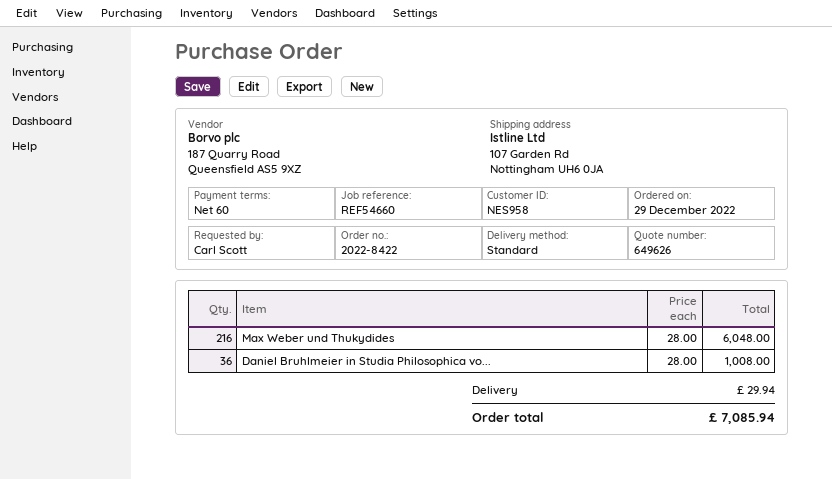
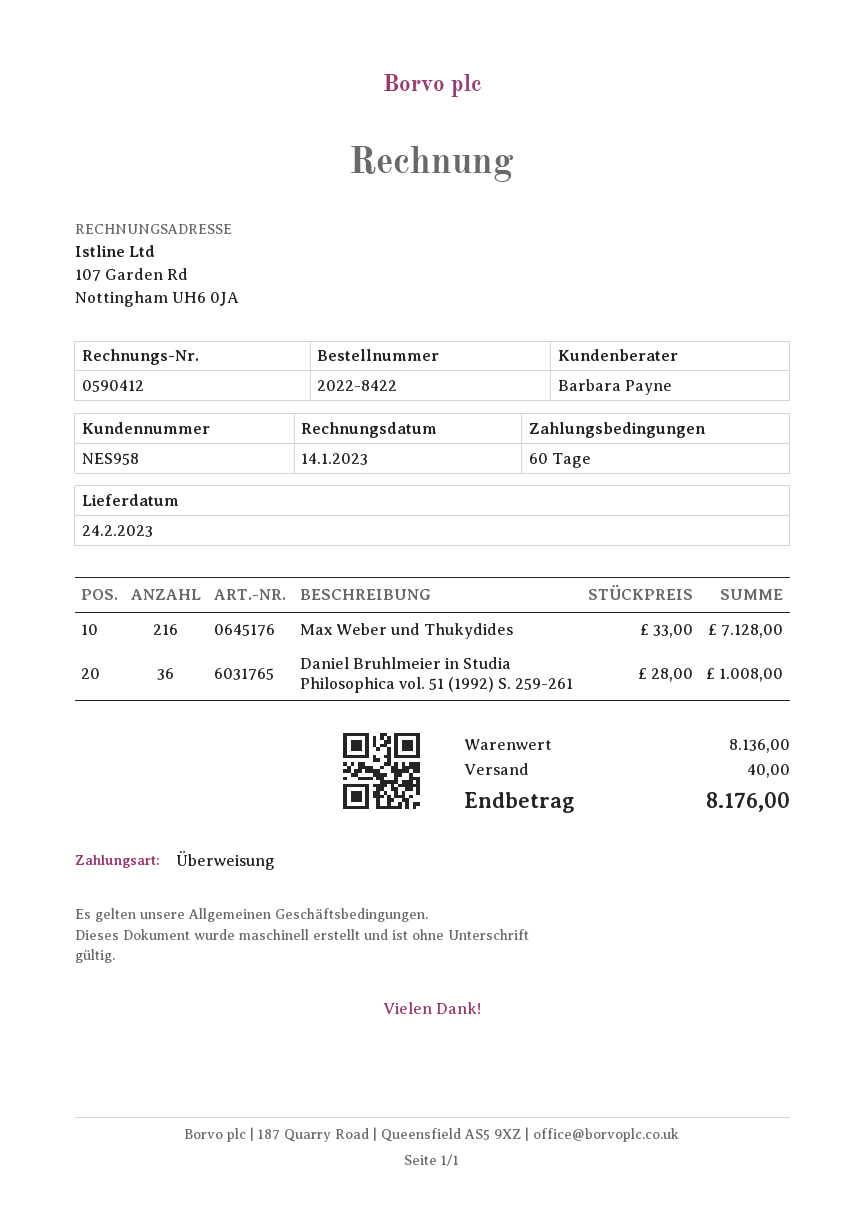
Max Weber und Thukydides: 216 x 28.00 = 6048.00 -> 216 x 33.00 = 7128.00
shipping: 29.94 -> 40.00
total: 7085.94 -> 8176.00

